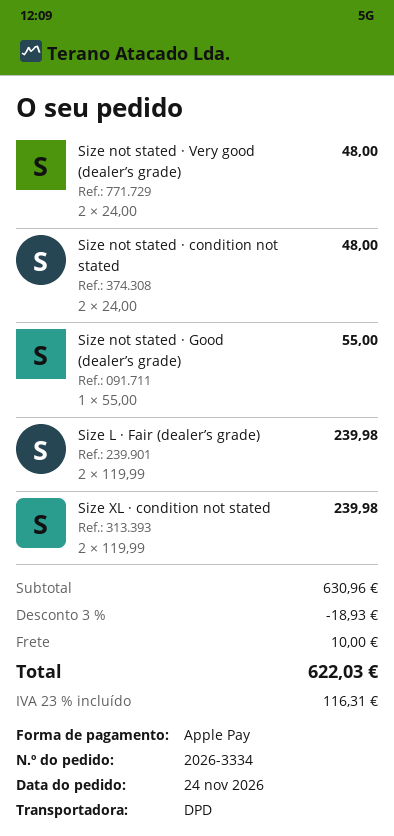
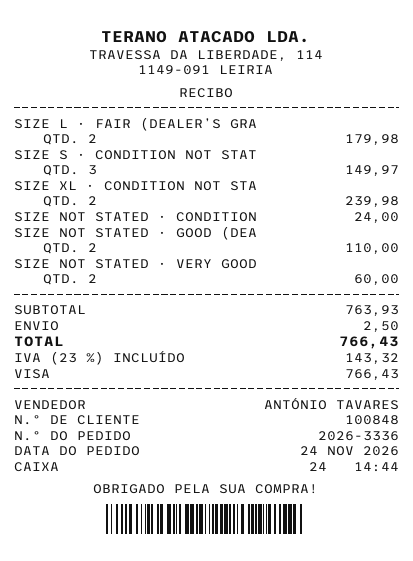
order number: 2026-3334 -> 2026-3336
payment method: Apple Pay -> Visa
Size not stated · Very good (dealer’s grade): 2 for 48.00 -> 2 for 60.00
Size not stated · condition not stated: 2 for 48.00 -> 1 for 24.00
Size not stated · Good (dealer’s grade): 1 for 55.00 -> 2 for 110.00
Size L · Fair (dealer’s grade): 2 for 239.98 -> 2 for 179.98
SIZE S · CONDITION NOT STAT: none -> 3 for 149.97
subtotal: 630.96 -> 763.93
discount: 3% = 18.93 -> none
shipping: 10.00 -> 2.50
tax: 23% = 116.31 -> 23% = 143.32
total: 622.03 -> 766.43

